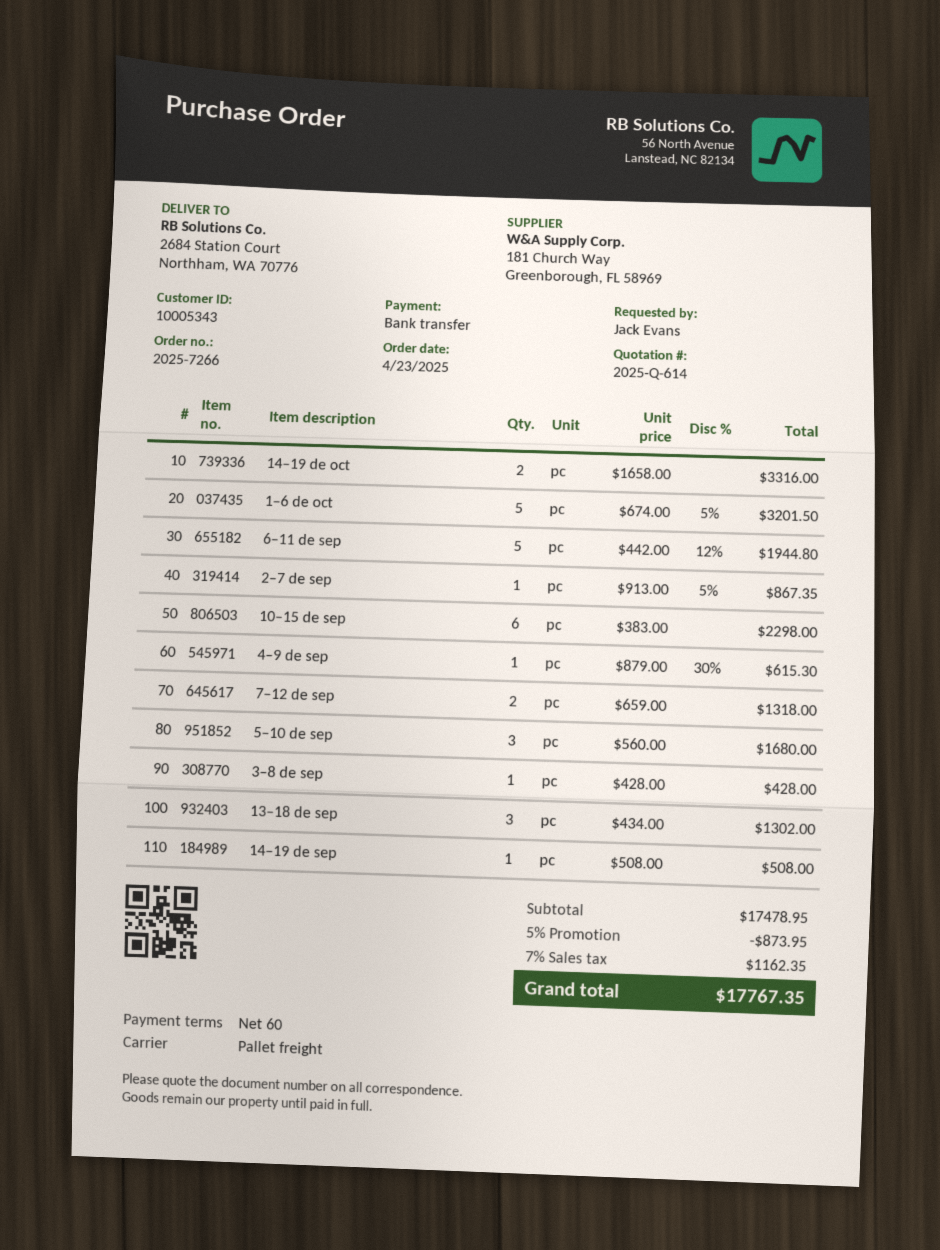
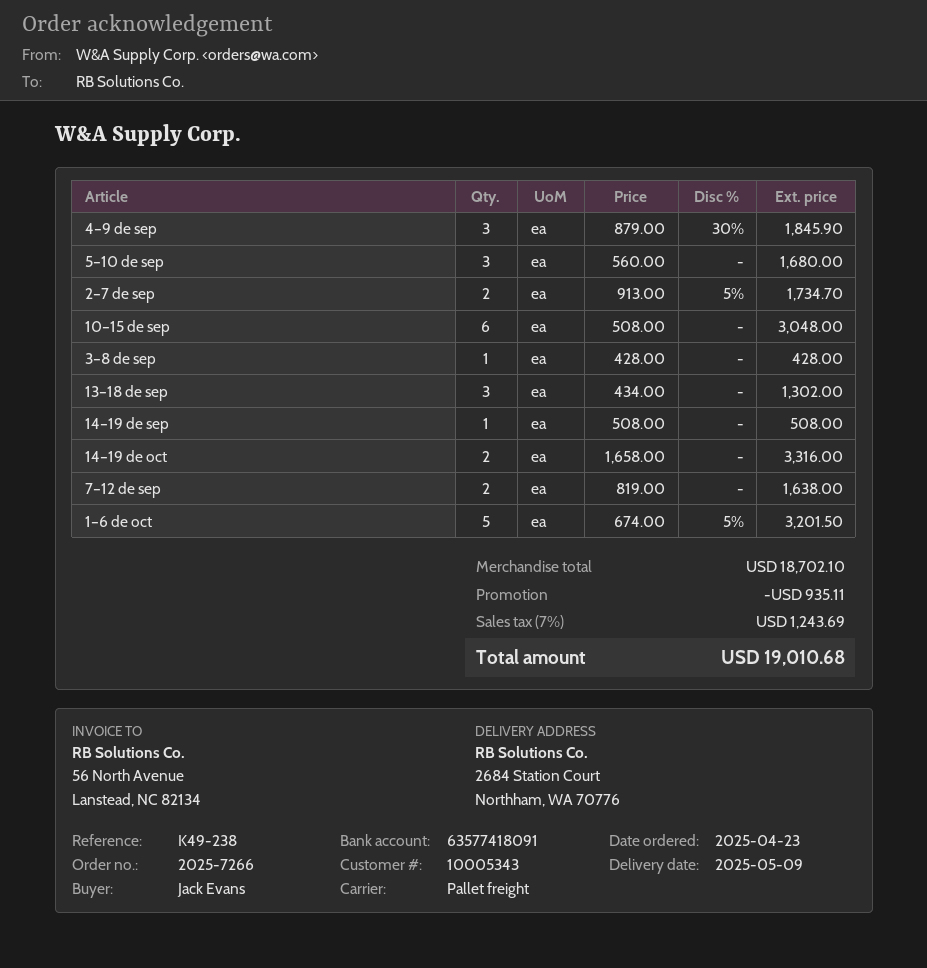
6–11 de sep: 5 x 442.00 - 12% = 1944.80 -> none
2–7 de sep: 1 x 913.00 - 5% = 867.35 -> 2 x 913.00 - 5% = 1734.70
10–15 de sep: 6 x 383.00 = 2298.00 -> 6 x 508.00 = 3048.00
4–9 de sep: 1 x 879.00 - 30% = 615.30 -> 3 x 879.00 - 30% = 1845.90
7–12 de sep: 2 x 659.00 = 1318.00 -> 2 x 819.00 = 1638.00
subtotal: 17478.95 -> 18702.10
discount: 873.95 -> 935.11
tax: 7% = 1162.35 -> 7% = 1243.69
total: 17767.35 -> 19010.68

